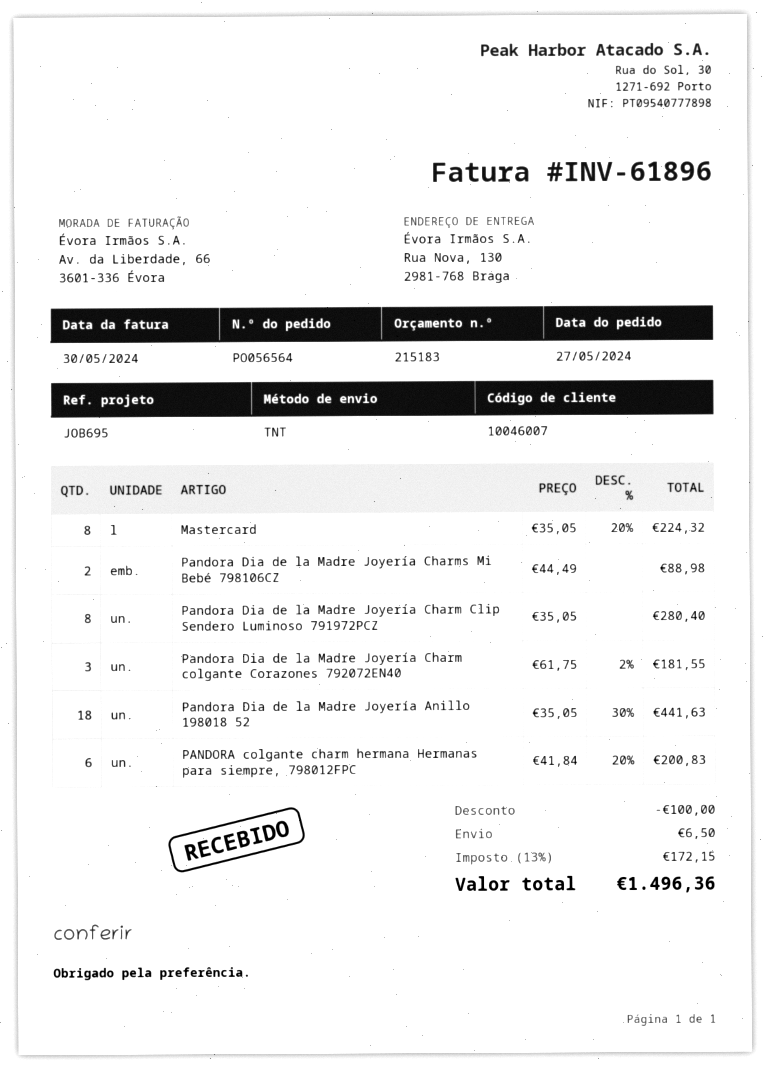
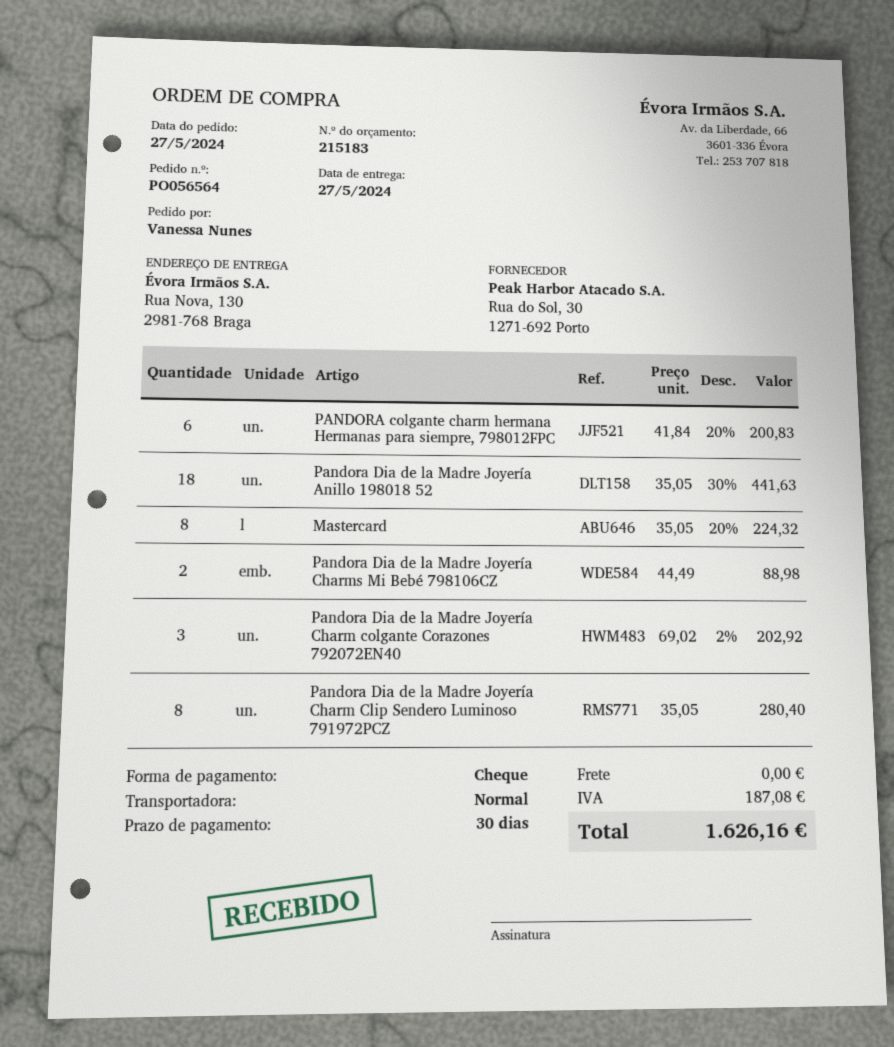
shipping method: TNT -> standard
Pandora Dia de la Madre Joyería Charm colgante Corazones 792072EN40: 3 x 61.75 - 2% = 181.55 -> 3 x 69.02 - 2% = 202.92
discount: 100.00 -> none
shipping: 6.50 -> 0.00
tax: 172.15 -> 187.08
total: 1496.36 -> 1626.16

